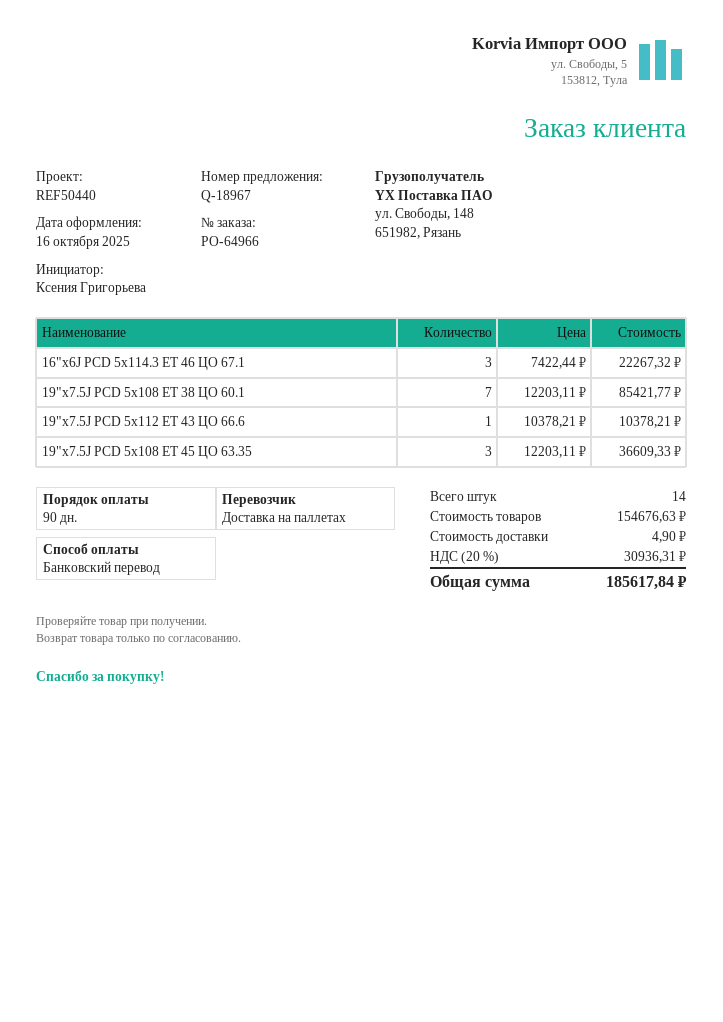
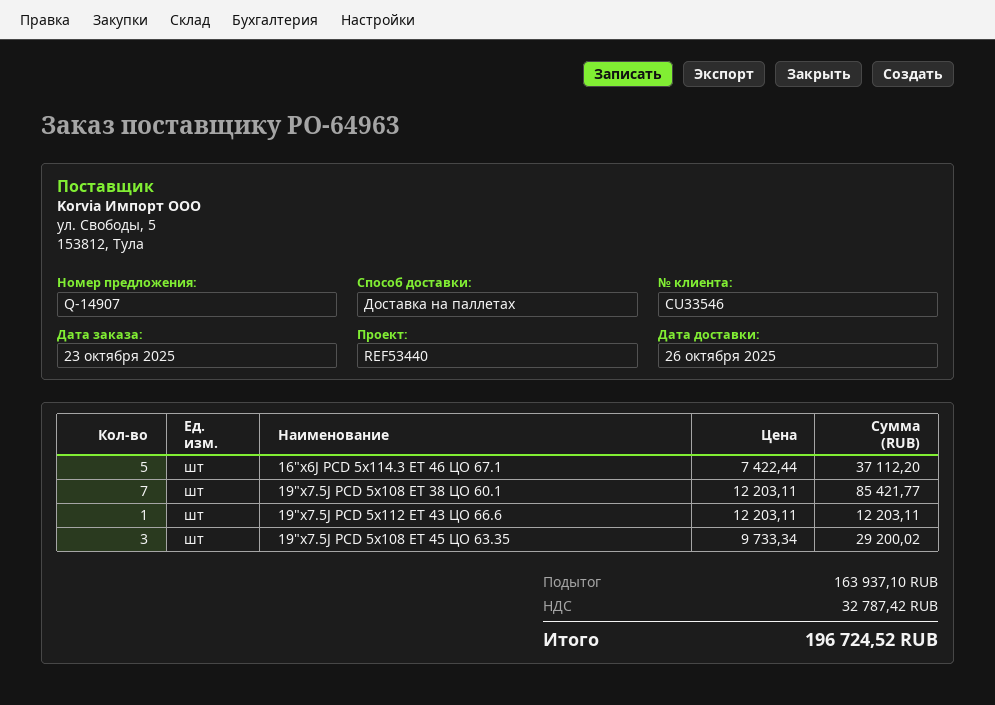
quote number: Q-18967 -> Q-14907
order number: PO-64966 -> PO-64963
order date: 2025-10-16 -> 2025-10-23
reference: REF50440 -> REF53440
16"x6J PCD 5x114.3 ЕТ 46 ЦО 67.1: 3 x 7422.44 = 22267.32 -> 5 x 7422.44 = 37112.20
19"x7.5J PCD 5x112 ЕТ 43 ЦО 66.6: 1 x 10378.21 = 10378.21 -> 1 x 12203.11 = 12203.11
19"x7.5J PCD 5x108 ЕТ 45 ЦО 63.35: 3 x 12203.11 = 36609.33 -> 3 x 9733.34 = 29200.02
subtotal: 154676.63 -> 163937.10
shipping: 4.90 -> none
tax: 30936.31 -> 32787.42
total: 185617.84 -> 196724.52

